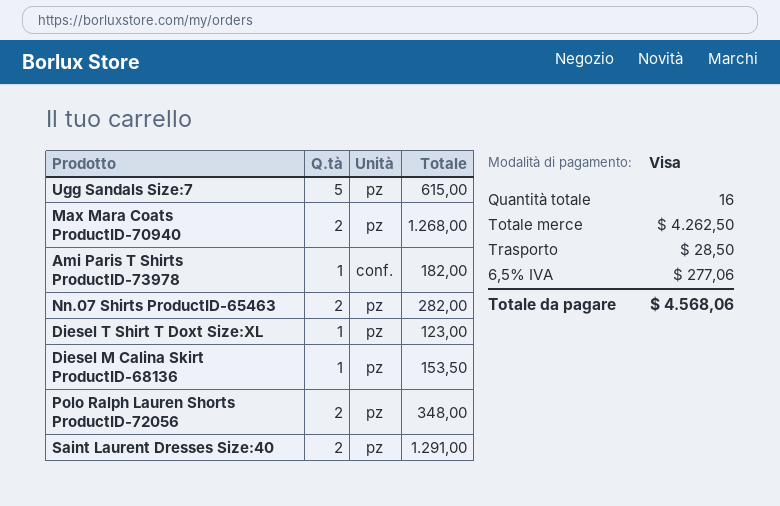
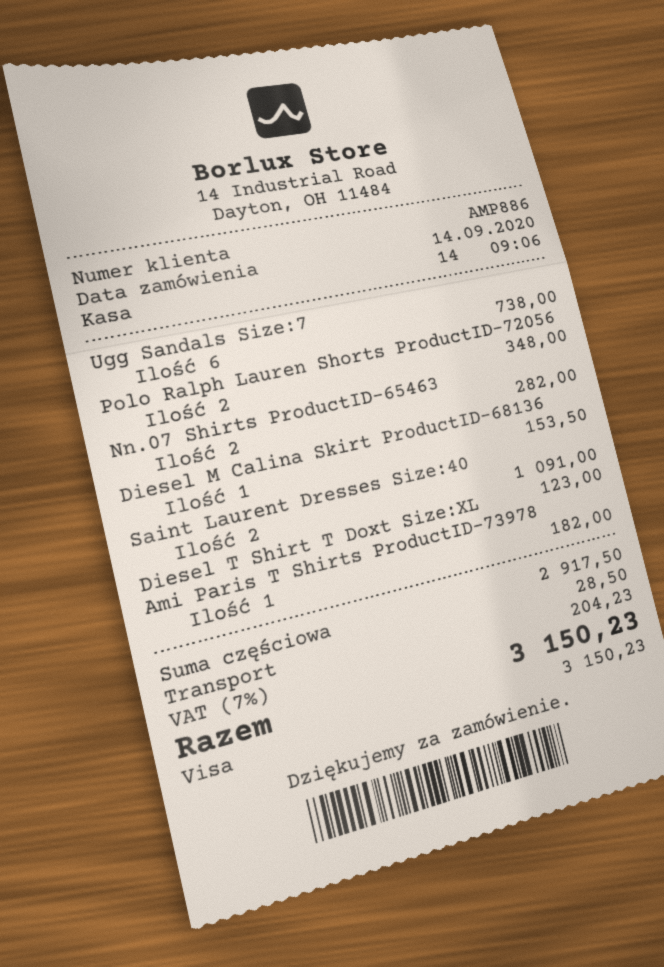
Ugg Sandals Size:7: 5 for 615.00 -> 6 for 738.00
Max Mara Coats ProductID-70940: 2 for 1268.00 -> none
Saint Laurent Dresses Size:40: 2 for 1291.00 -> 2 for 1091.00
subtotal: 4262.50 -> 2917.50
tax: 6.5% = 277.06 -> 7% = 204.23
total: 4568.06 -> 3150.23

